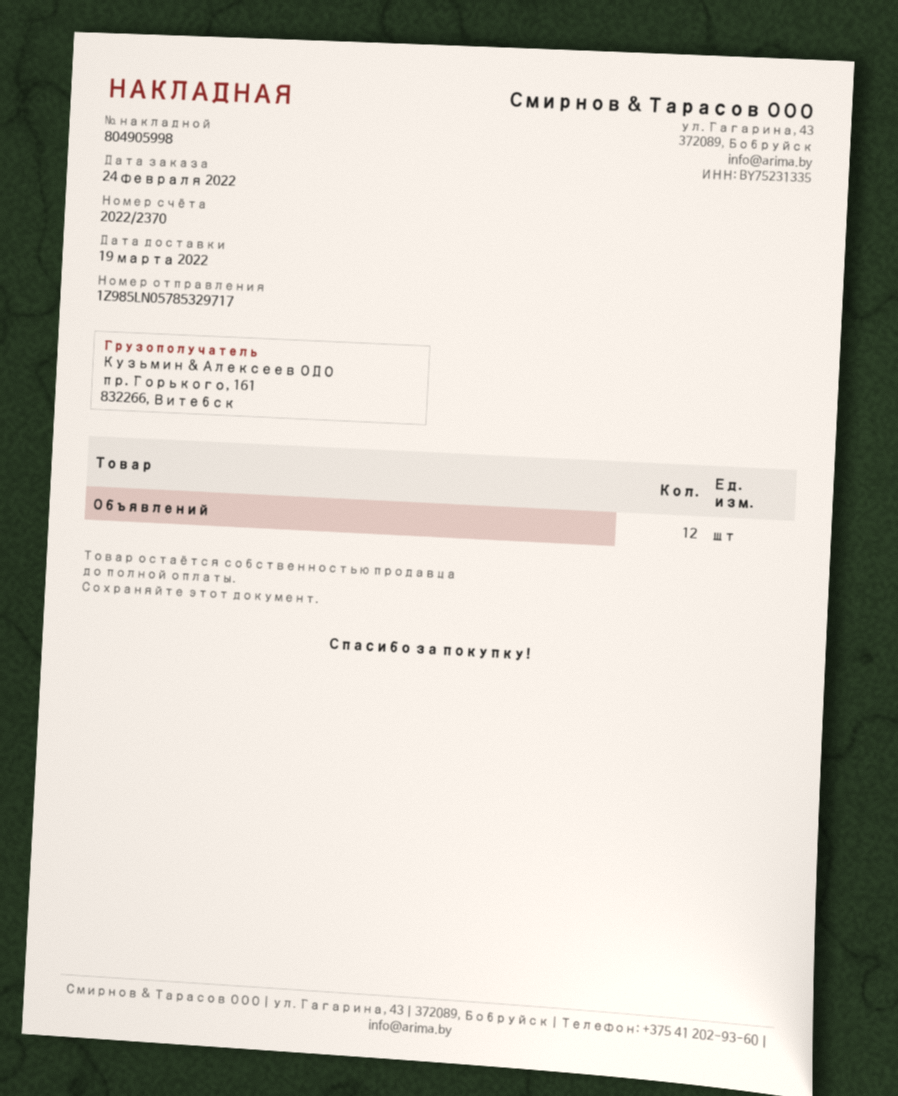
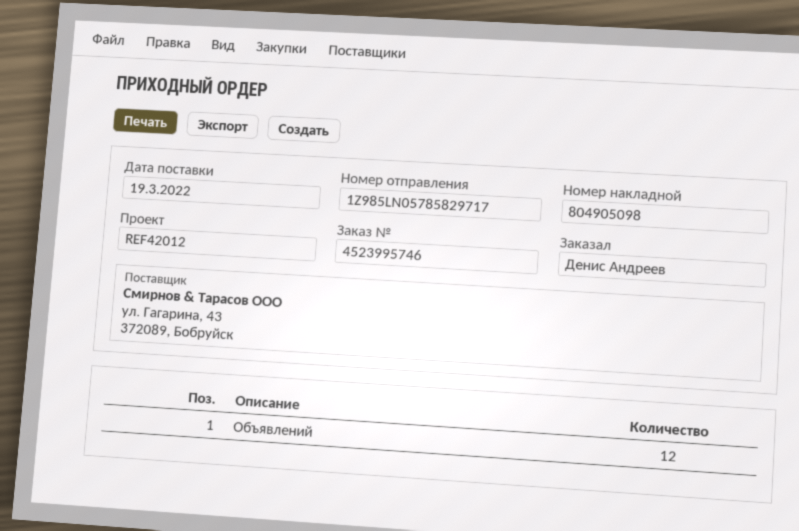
delivery note number: 804905998 -> 804905098
tracking number: 1Z985LN05785329717 -> 1Z985LN05785829717

